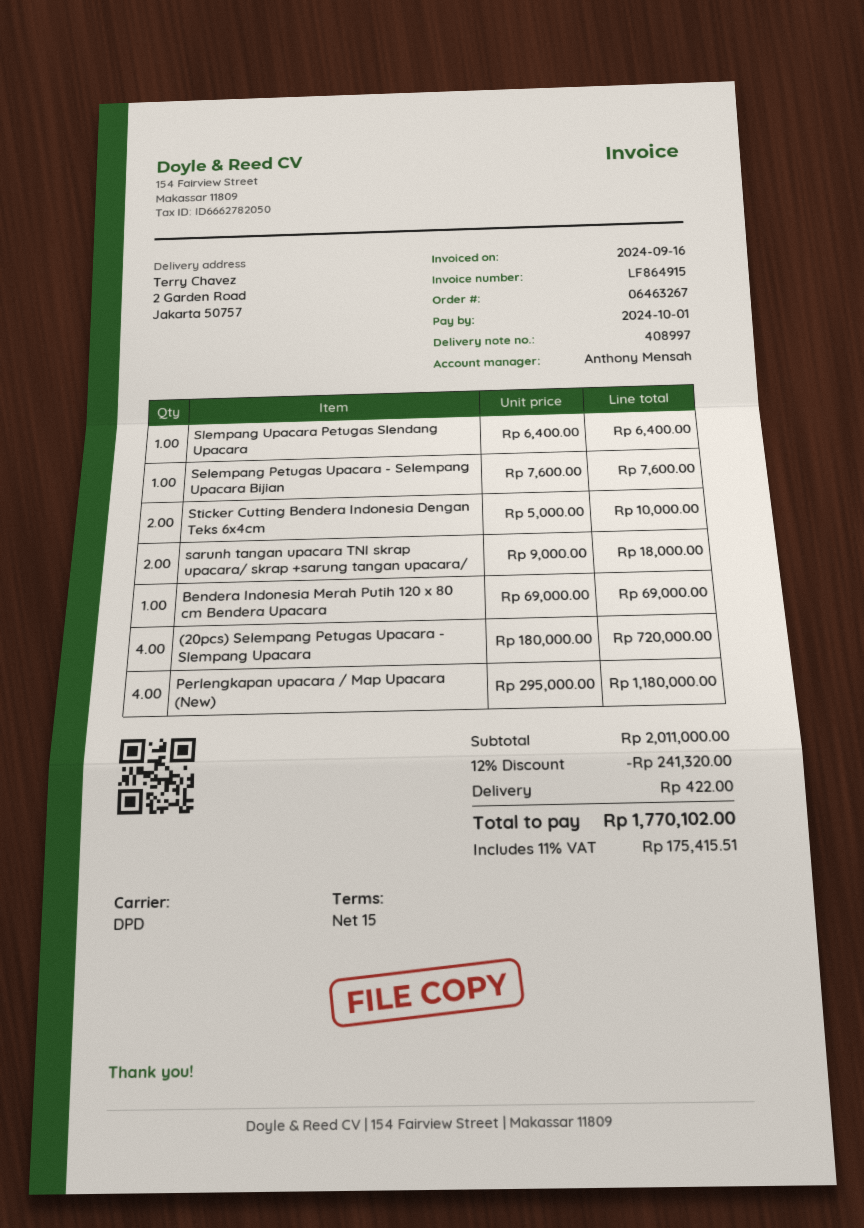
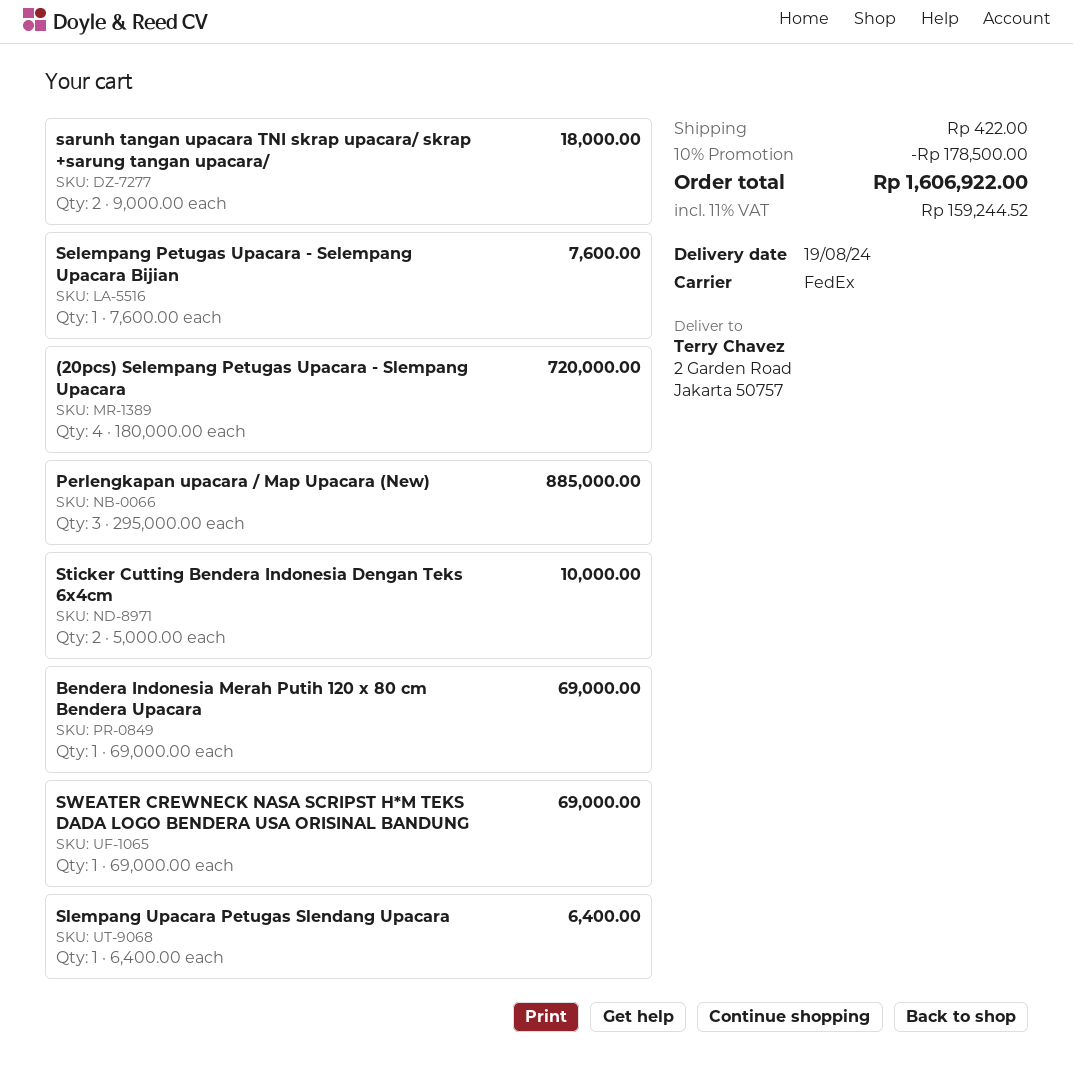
shipping method: DPD -> FedEx
Perlengkapan upacara / Map Upacara (New): 4 x 295000.00 = 1180000.00 -> 3 x 295000.00 = 885000.00
SWEATER CREWNECK NASA SCRIPST H*M TEKS DADA LOGO BENDERA USA ORISINAL BANDUNG: none -> 1 x 69000.00 = 69000.00
discount: 12% = 241320.00 -> 10% = 178500.00
tax: 11% = 175415.51 -> 11% = 159244.52
total: 1770102.00 -> 1606922.00

